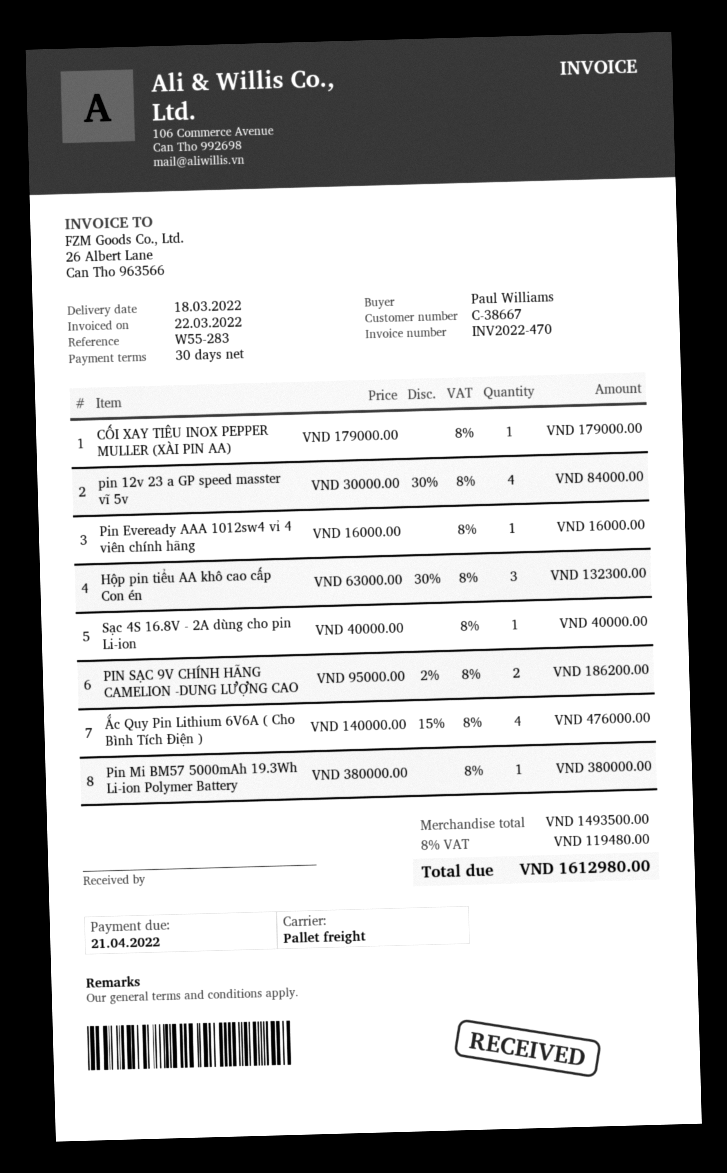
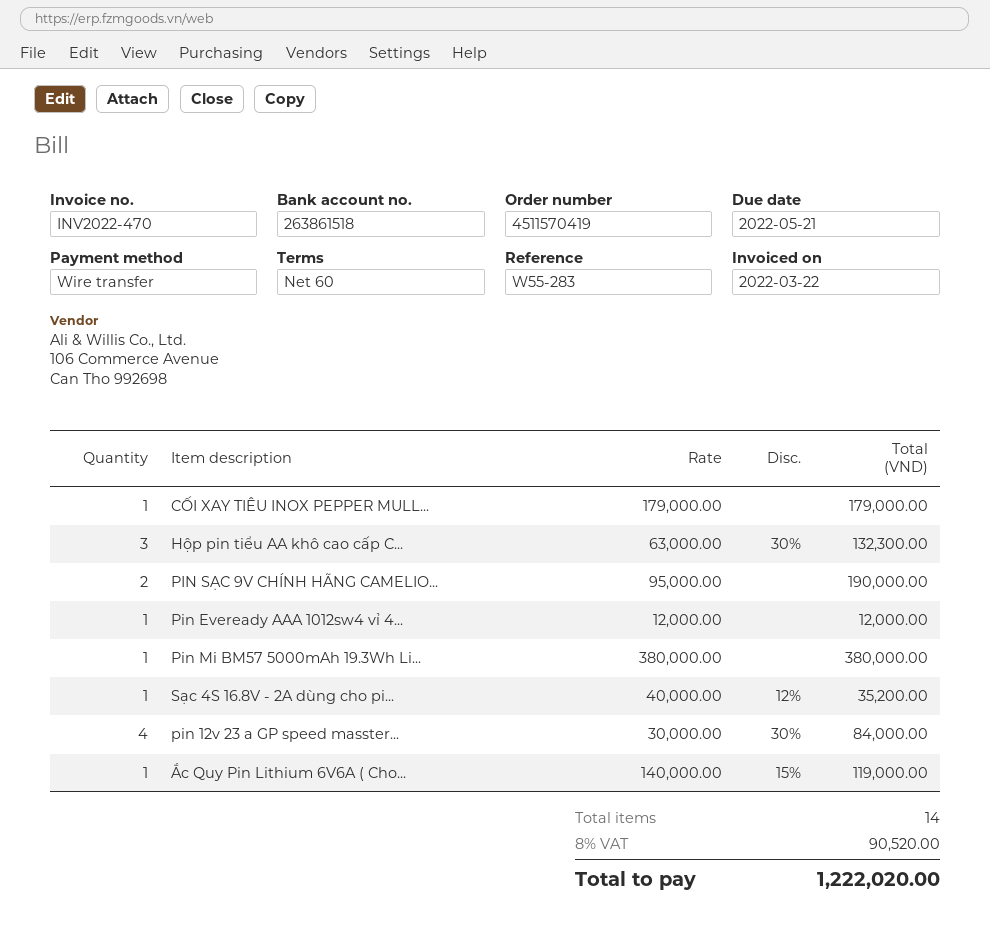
payment terms: 30 days -> 60 days
due date: 2022-04-21 -> 2022-05-21
Pin Eveready AAA 1012sw4 vỉ 4 viên chính hãng: 1 x 16000.00 = 16000.00 -> 1 x 12000.00 = 12000.00
Sạc 4S 16.8V - 2A dùng cho pin Li-ion: 1 x 40000.00 = 40000.00 -> 1 x 40000.00 - 12% = 35200.00
PIN SẠC 9V CHÍNH HÃNG CAMELION -DUNG LƯỢNG CAO: 2 x 95000.00 - 2% = 186200.00 -> 2 x 95000.00 = 190000.00
Ắc Quy Pin Lithium 6V6A ( Cho Bình Tích Điện ): 4 x 140000.00 - 15% = 476000.00 -> 1 x 140000.00 - 15% = 119000.00
tax: 8% = 119480.00 -> 8% = 90520.00
total: 1612980.00 -> 1222020.00

